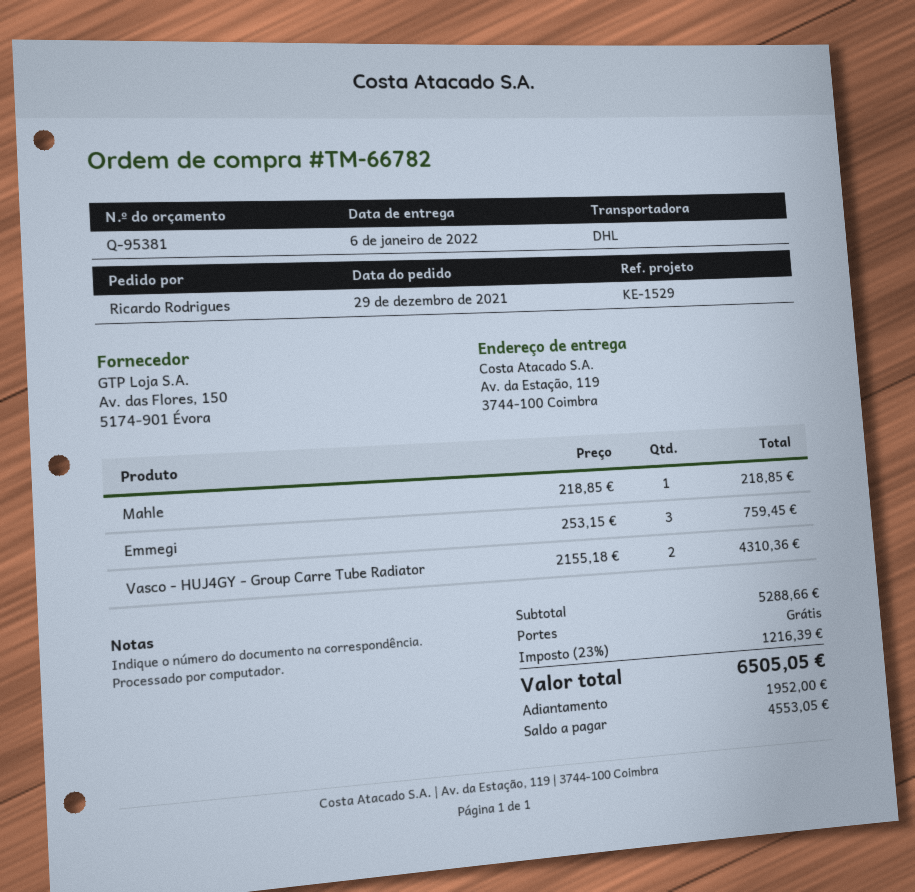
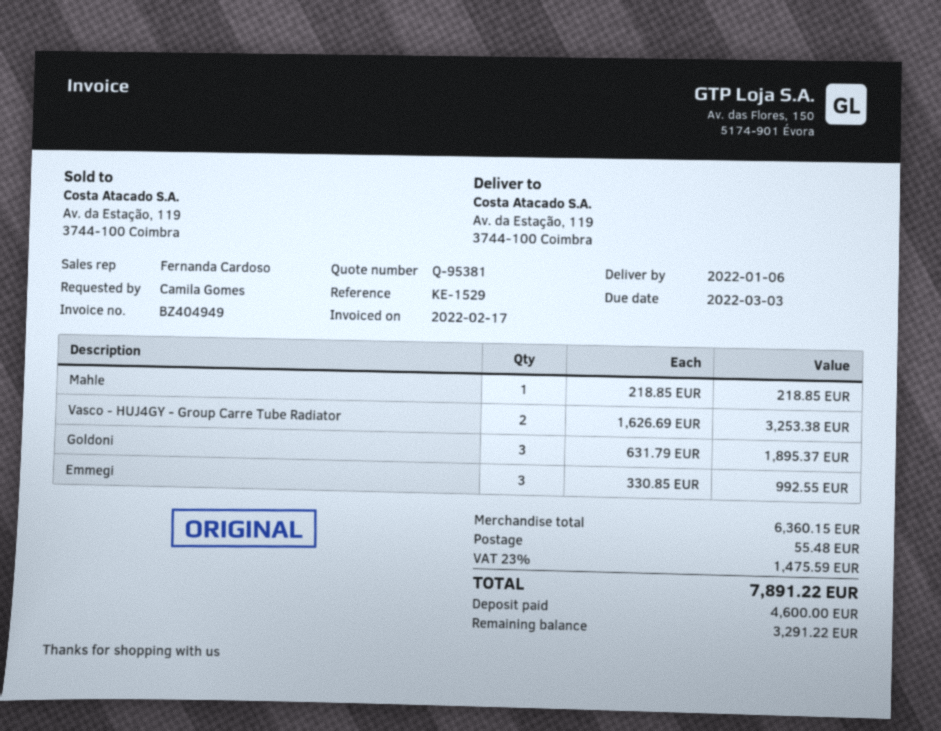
ordered by: Ricardo Rodrigues -> Camila Gomes
Emmegi: 3 x 253.15 = 759.45 -> 3 x 330.85 = 992.55
Vasco - HUJ4GY - Group Carre Tube Radiator: 2 x 2155.18 = 4310.36 -> 2 x 1626.69 = 3253.38
Goldoni: none -> 3 x 631.79 = 1895.37
subtotal: 5288.66 -> 6360.15
shipping: 0.00 -> 55.48
tax: 23% = 1216.39 -> 23% = 1475.59
total: 6505.05 -> 7891.22
deposit: 1952.00 -> 4600.00
balance: 4553.05 -> 3291.22

